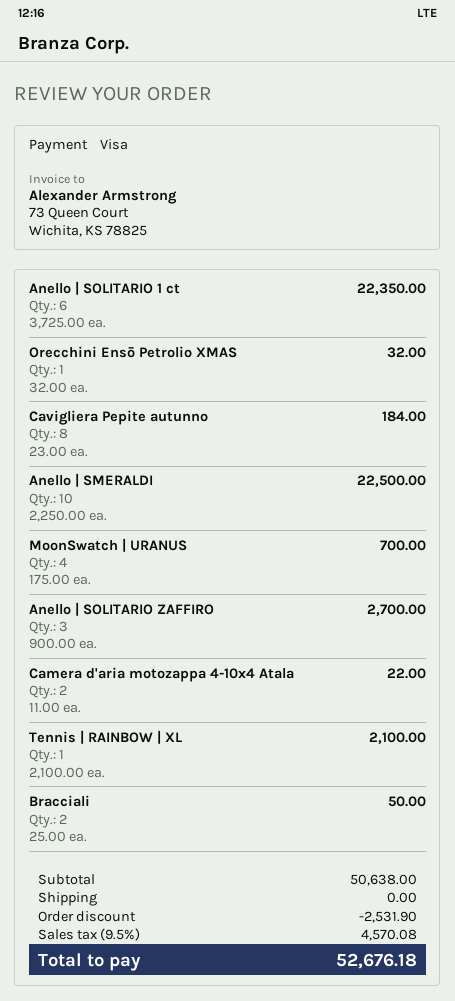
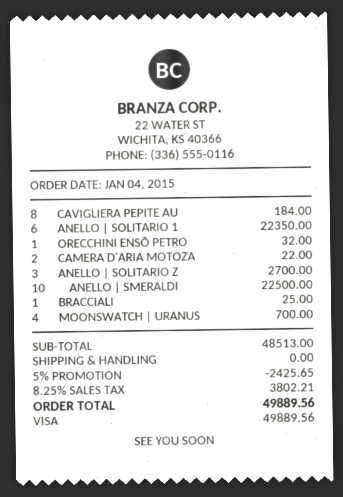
Tennis | RAINBOW | XL: 1 for 2100.00 -> none
Bracciali: 2 for 50.00 -> 1 for 25.00
subtotal: 50638.00 -> 48513.00
discount: 2531.90 -> 2425.65
tax: 9.5% = 4570.08 -> 8.25% = 3802.21
total: 52676.18 -> 49889.56

